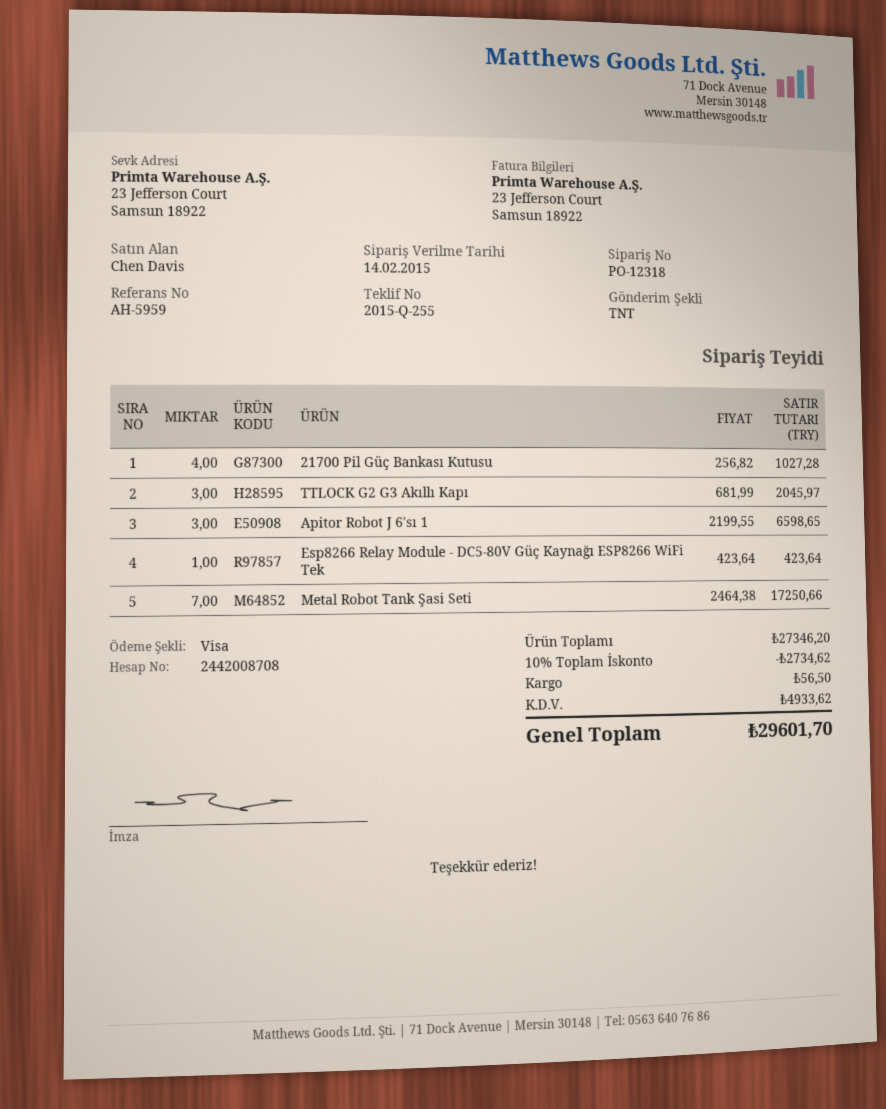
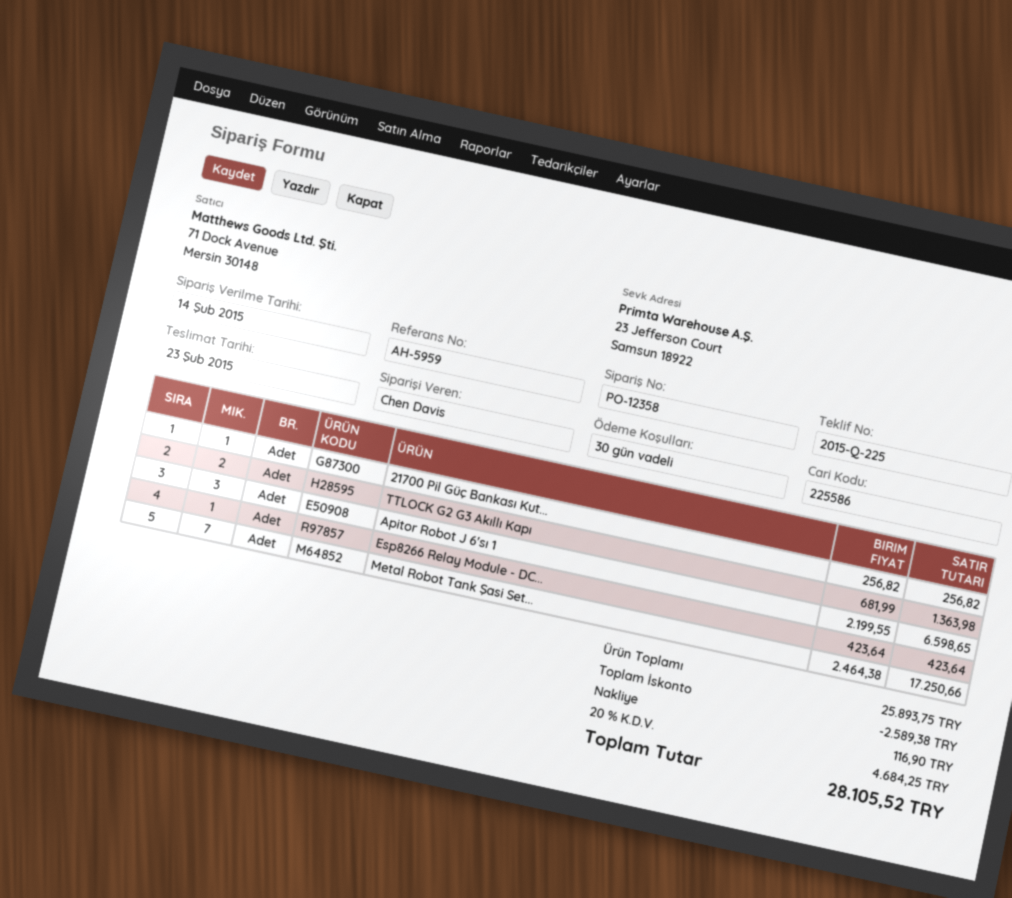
quote number: 2015-Q-255 -> 2015-Q-225
order number: PO-12318 -> PO-12358
21700 Pil Güç Bankası Kutusu: 4 x 256.82 = 1027.28 -> 1 x 256.82 = 256.82
TTLOCK G2 G3 Akıllı Kapı: 3 x 681.99 = 2045.97 -> 2 x 681.99 = 1363.98
subtotal: 27346.20 -> 25893.75
discount: 2734.62 -> 2589.38
shipping: 56.50 -> 116.90
tax: 4933.62 -> 4684.25
total: 29601.70 -> 28105.52

